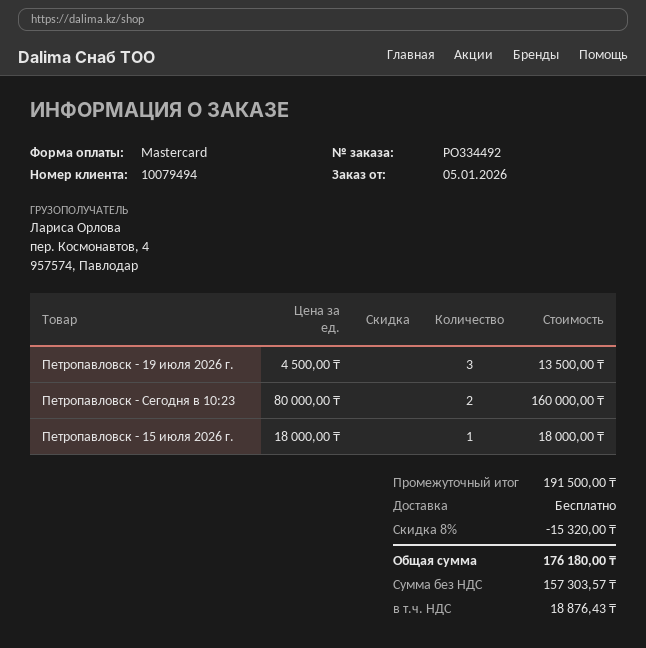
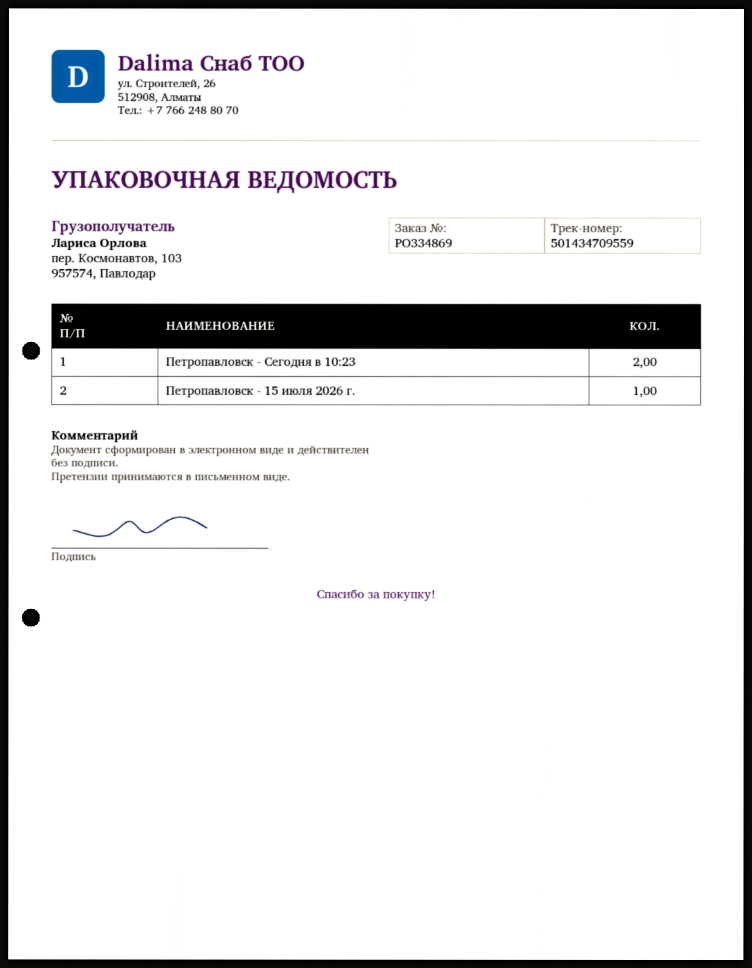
order number: PO334492 -> PO334869
ship to: пер. Космонавтов, 4, 957574, Павлодар -> пер. Космонавтов, 103, 957574, Павлодар
Петропавловск - 19 июля 2026 г.: 3 -> none

